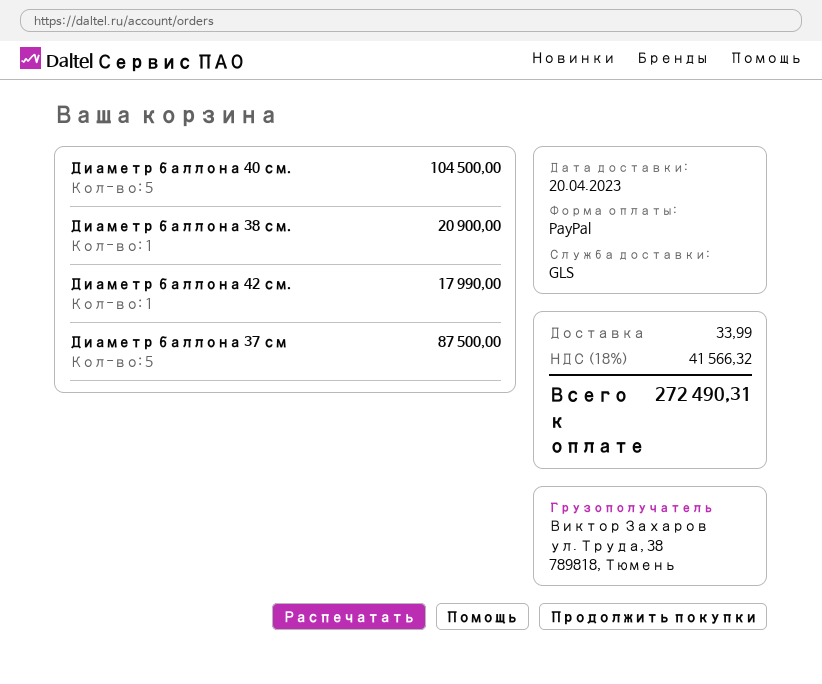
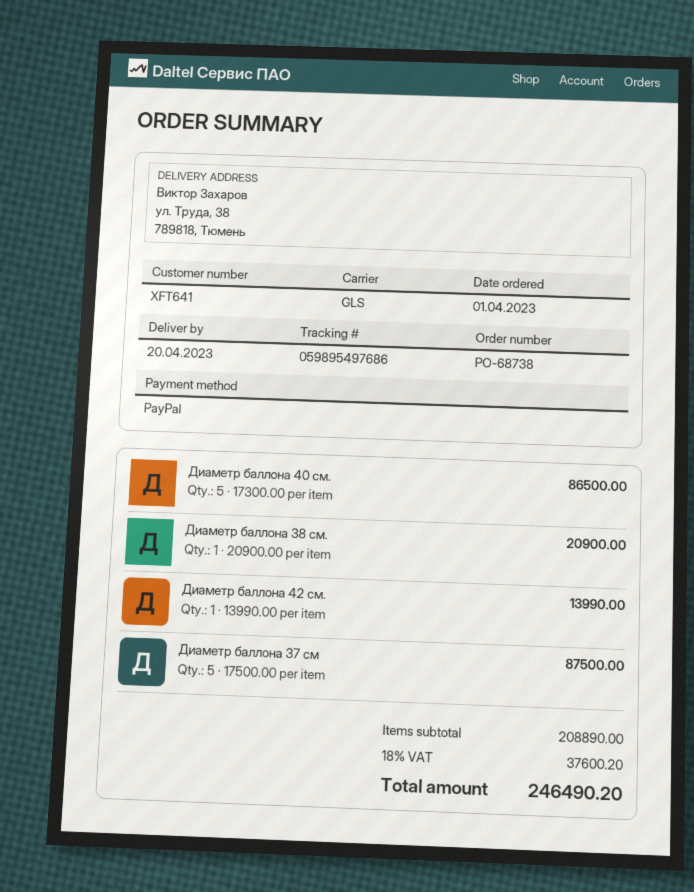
Диаметр баллона 40 см.: 5 for 104500.00 -> 5 for 86500.00
Диаметр баллона 42 см.: 1 for 17990.00 -> 1 for 13990.00
shipping: 33.99 -> none
tax: 18% = 41566.32 -> 18% = 37600.20
total: 272490.31 -> 246490.20

